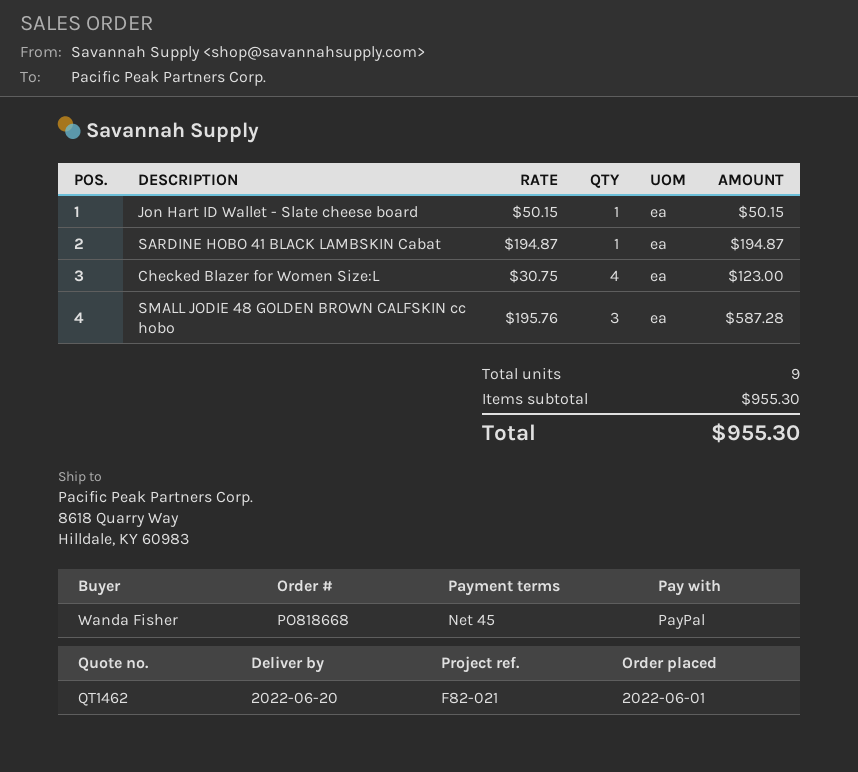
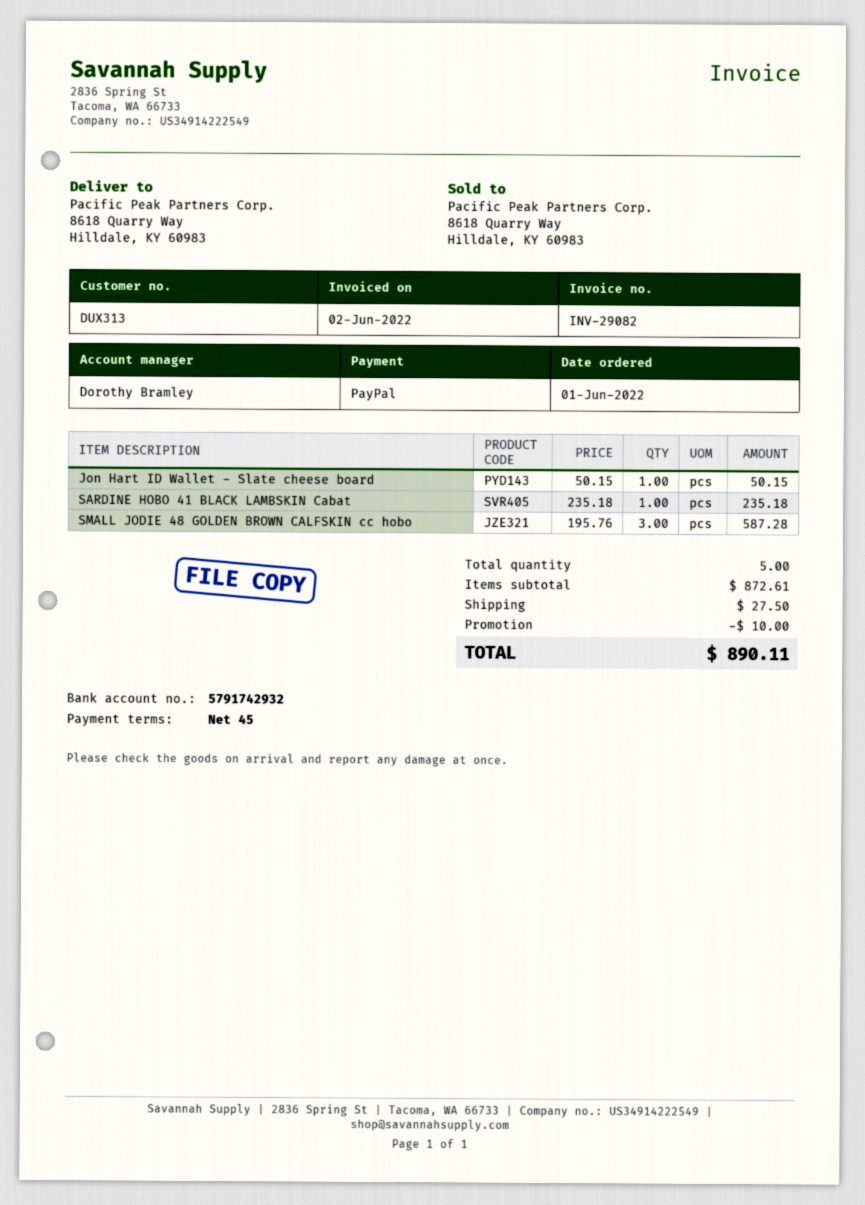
SARDINE HOBO 41 BLACK LAMBSKIN Cabat: 1 x 194.87 = 194.87 -> 1 x 235.18 = 235.18
Checked Blazer for Women Size:L: 4 x 30.75 = 123.00 -> none
total quantity: 9 -> 5
subtotal: 955.30 -> 872.61
discount: none -> 10.00
shipping: none -> 27.50
total: 955.30 -> 890.11

